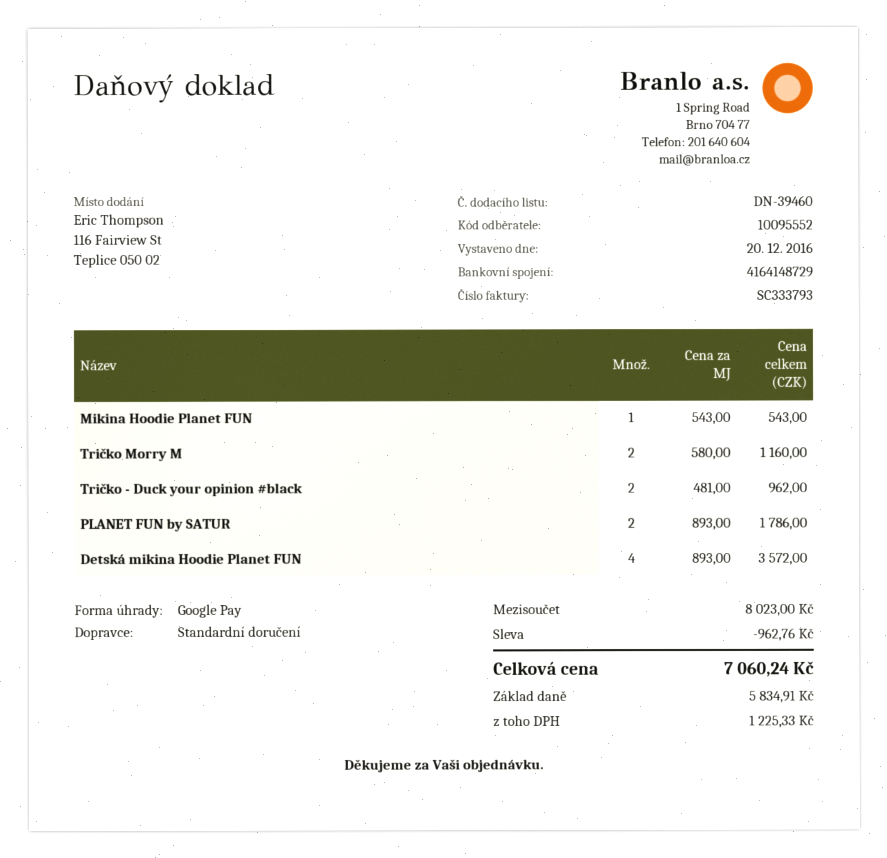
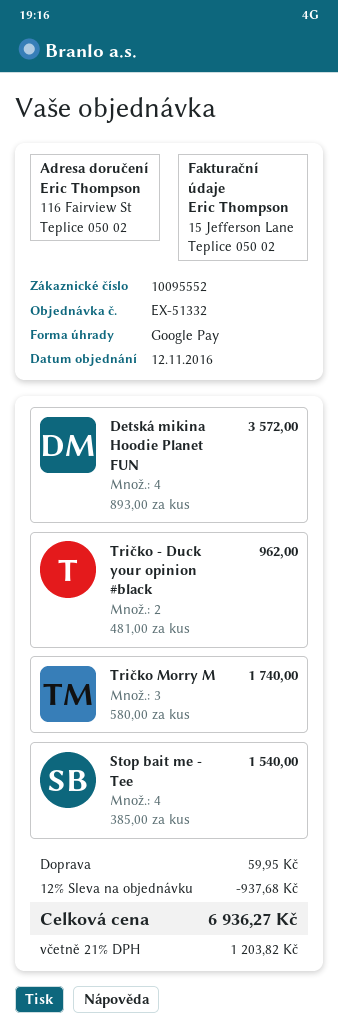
Mikina Hoodie Planet FUN: 1 x 543.00 = 543.00 -> none
Tričko Morry M: 2 x 580.00 = 1160.00 -> 3 x 580.00 = 1740.00
PLANET FUN by SATUR: 2 x 893.00 = 1786.00 -> none
Stop bait me - Tee: none -> 4 x 385.00 = 1540.00
discount: 962.76 -> 937.68
shipping: none -> 59.95
tax: 1225.33 -> 1203.82
total: 7060.24 -> 6936.27

